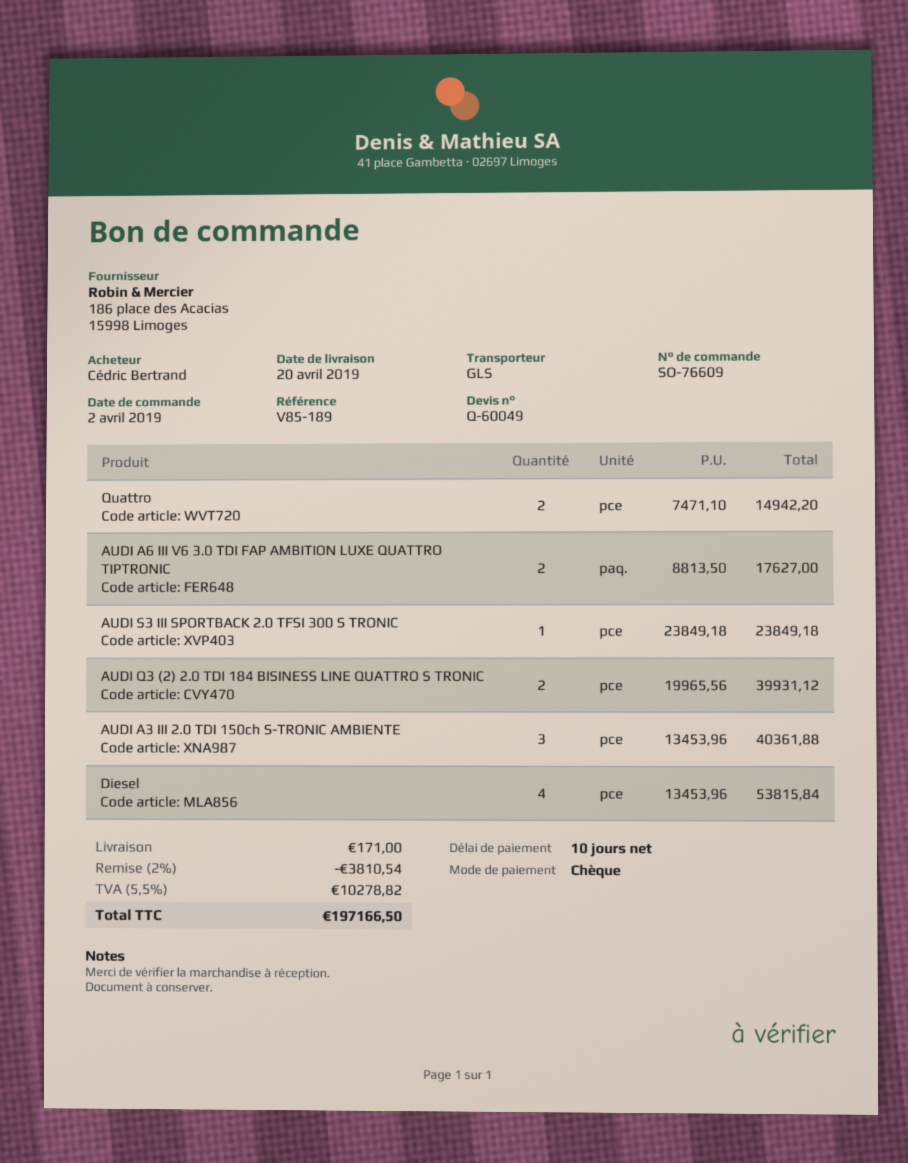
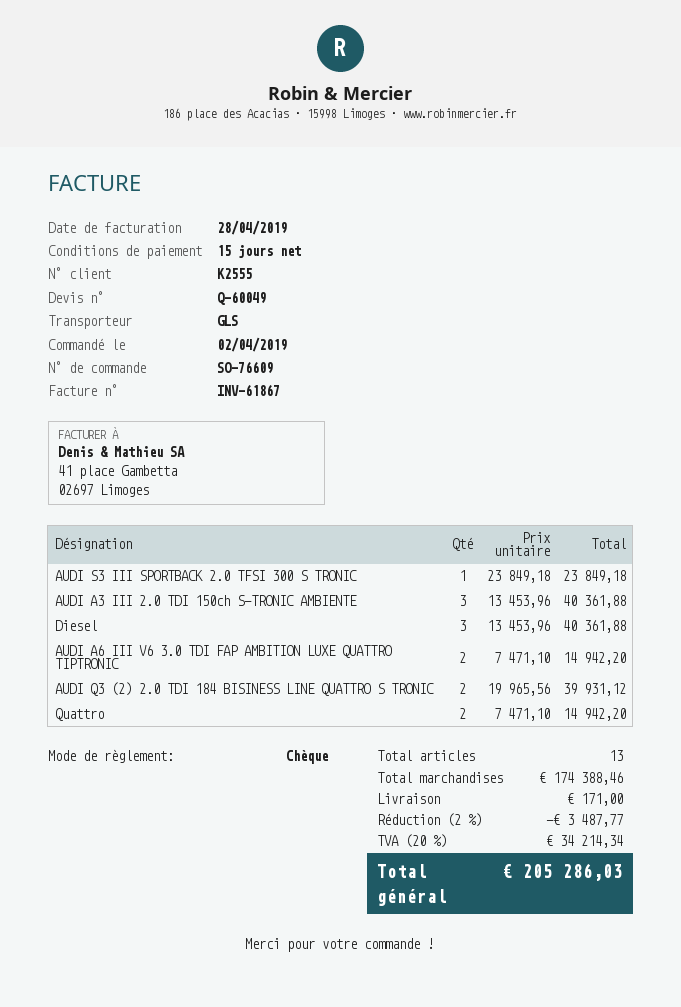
payment terms: 10 days -> 15 days
AUDI A6 III V6 3.0 TDI FAP AMBITION LUXE QUATTRO TIPTRONIC: 2 x 8813.50 = 17627.00 -> 2 x 7471.10 = 14942.20
Diesel: 4 x 13453.96 = 53815.84 -> 3 x 13453.96 = 40361.88
discount: 2% = 3810.54 -> 2% = 3487.77
tax: 5.5% = 10278.82 -> 20% = 34214.34
total: 197166.50 -> 205286.03

